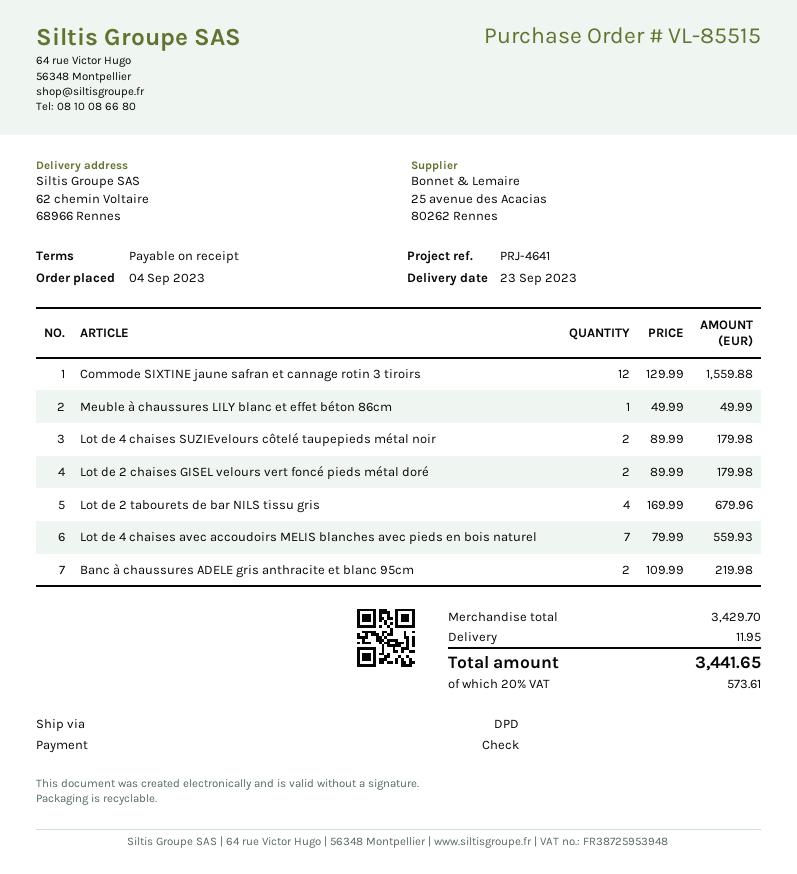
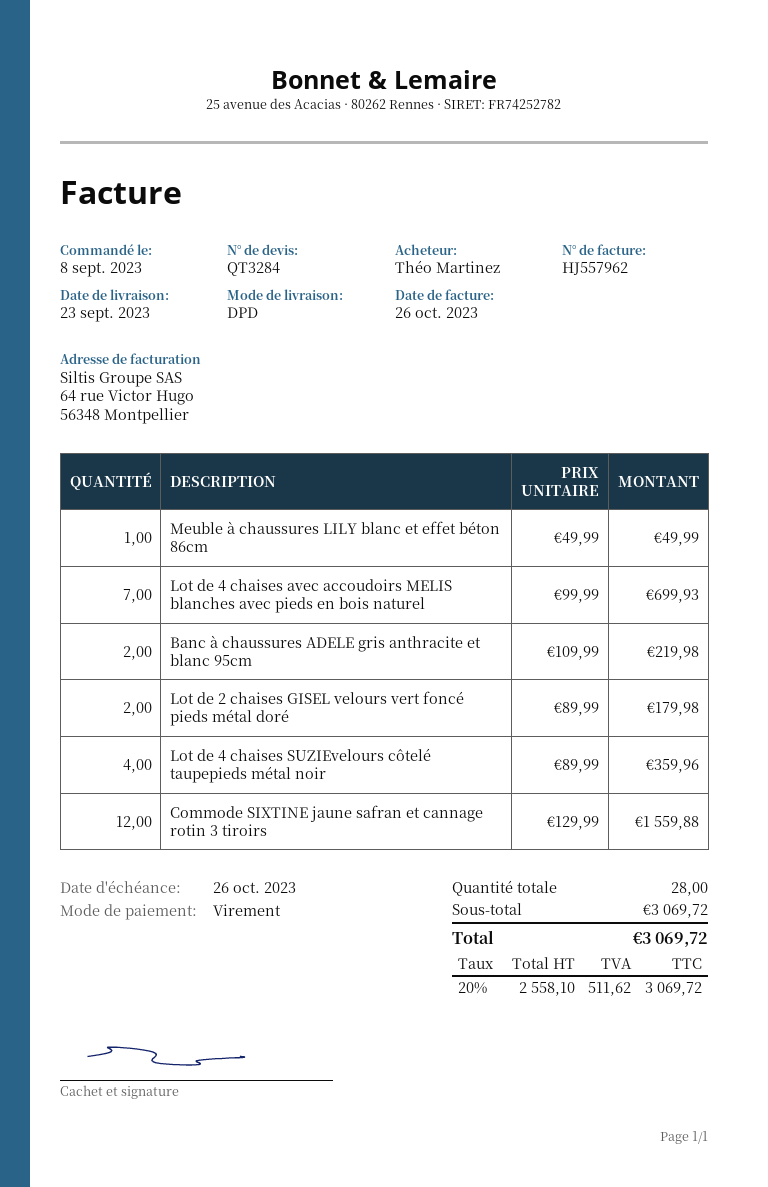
order date: 2023-09-04 -> 2023-09-08
payment method: cheque -> bank transfer
Lot de 4 chaises SUZIEvelours côtelé taupepieds métal noir: 2 x 89.99 = 179.98 -> 4 x 89.99 = 359.96
Lot de 2 tabourets de bar NILS tissu gris: 4 x 169.99 = 679.96 -> none
Lot de 4 chaises avec accoudoirs MELIS blanches avec pieds en bois naturel: 7 x 79.99 = 559.93 -> 7 x 99.99 = 699.93
subtotal: 3429.70 -> 3069.72
shipping: 11.95 -> none
tax: 20% = 573.61 -> 20% = 511.62
total: 3441.65 -> 3069.72

